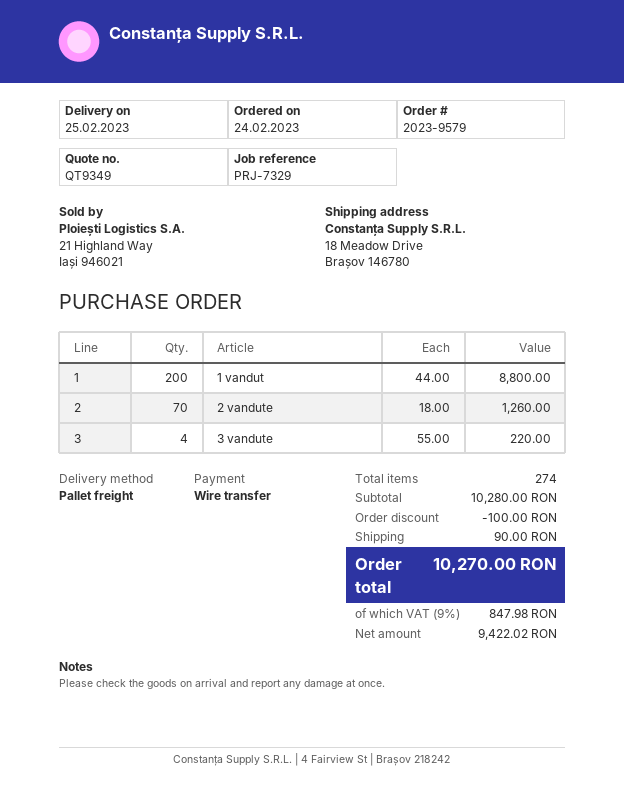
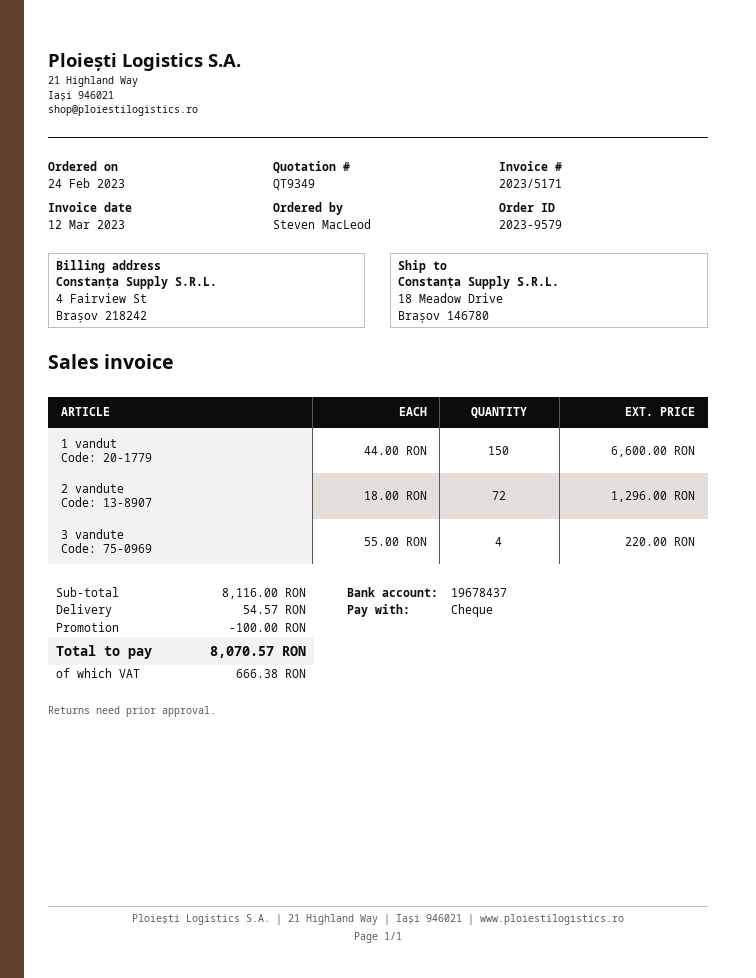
payment method: bank transfer -> cheque
1 vandut: 200 x 44.00 = 8800.00 -> 150 x 44.00 = 6600.00
2 vandute: 70 x 18.00 = 1260.00 -> 72 x 18.00 = 1296.00
subtotal: 10280.00 -> 8116.00
shipping: 90.00 -> 54.57
tax: 847.98 -> 666.38
total: 10270.00 -> 8070.57

